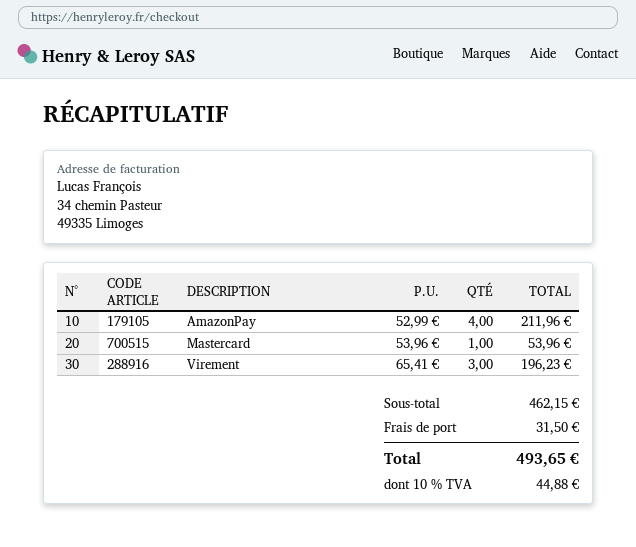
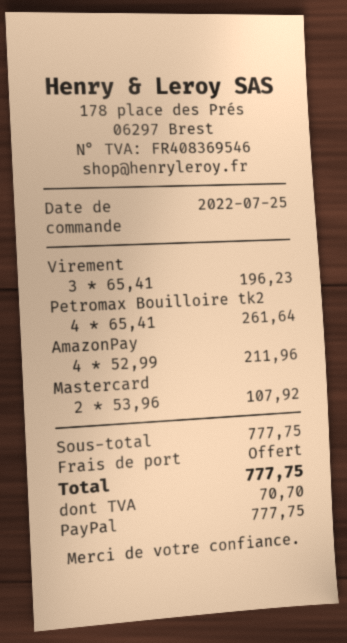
Mastercard: 1 x 53.96 = 53.96 -> 2 x 53.96 = 107.92
Petromax Bouilloire tk2: none -> 4 x 65.41 = 261.64
subtotal: 462.15 -> 777.75
shipping: 31.50 -> 0.00
tax: 44.88 -> 70.70
total: 493.65 -> 777.75

